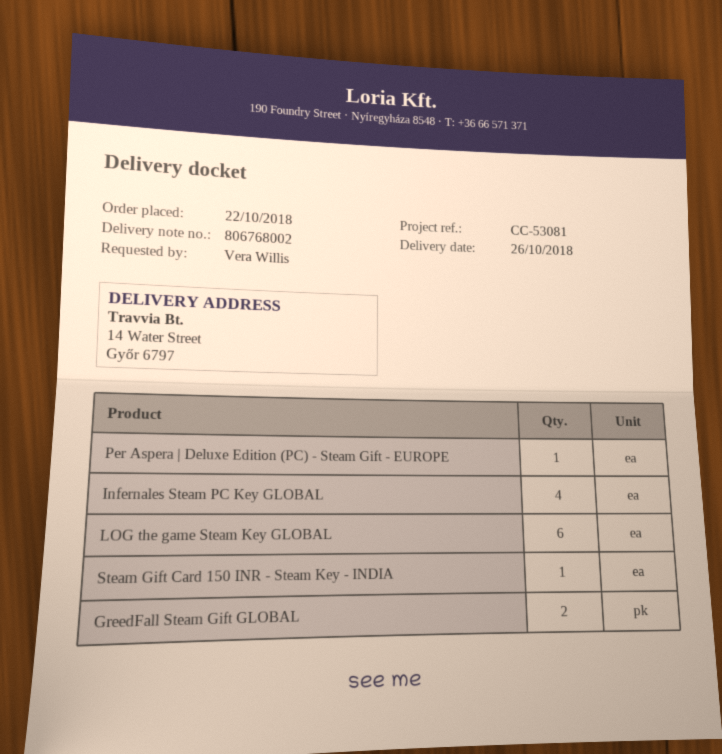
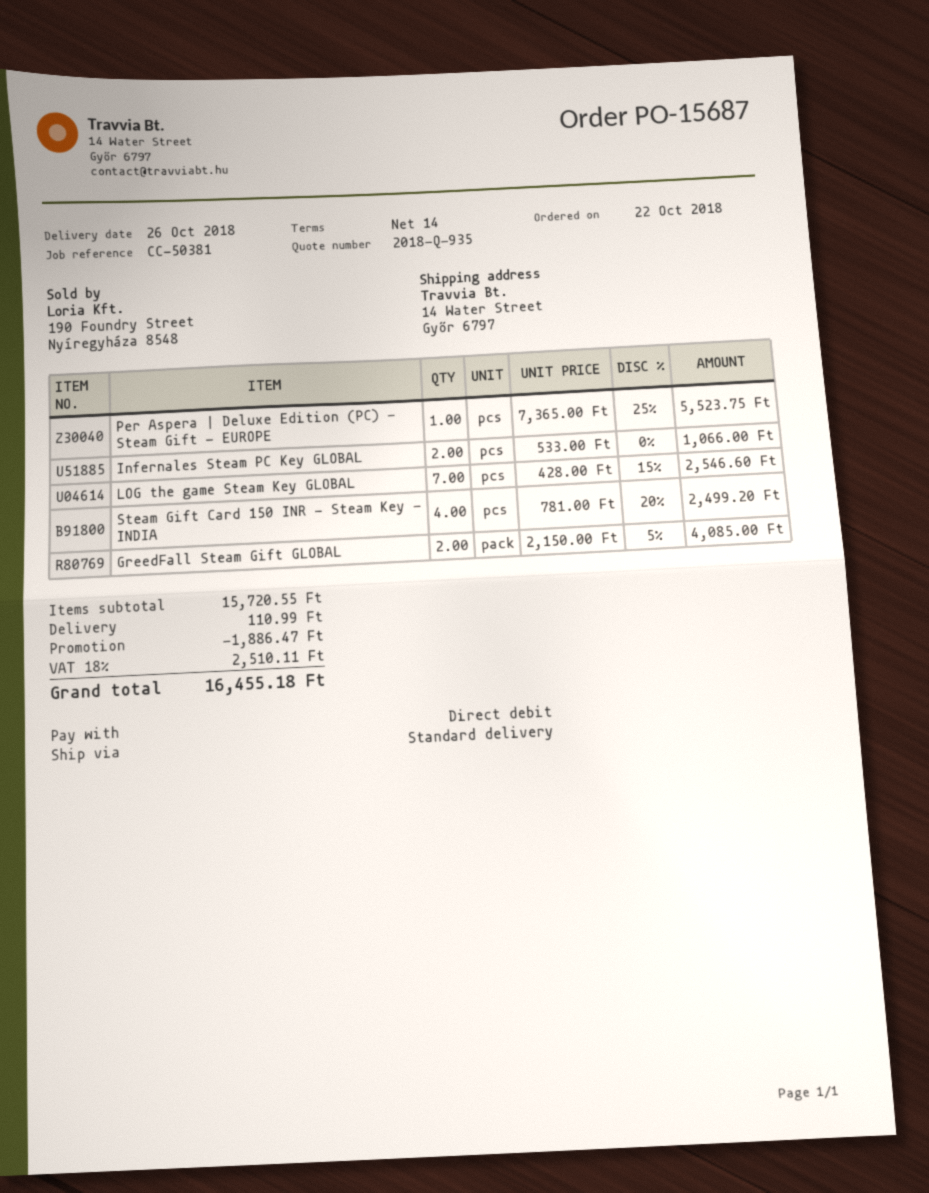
reference: CC-53081 -> CC-50381
Infernales Steam PC Key GLOBAL: 4 -> 2
LOG the game Steam Key GLOBAL: 6 -> 7
Steam Gift Card 150 INR - Steam Key - INDIA: 1 -> 4

